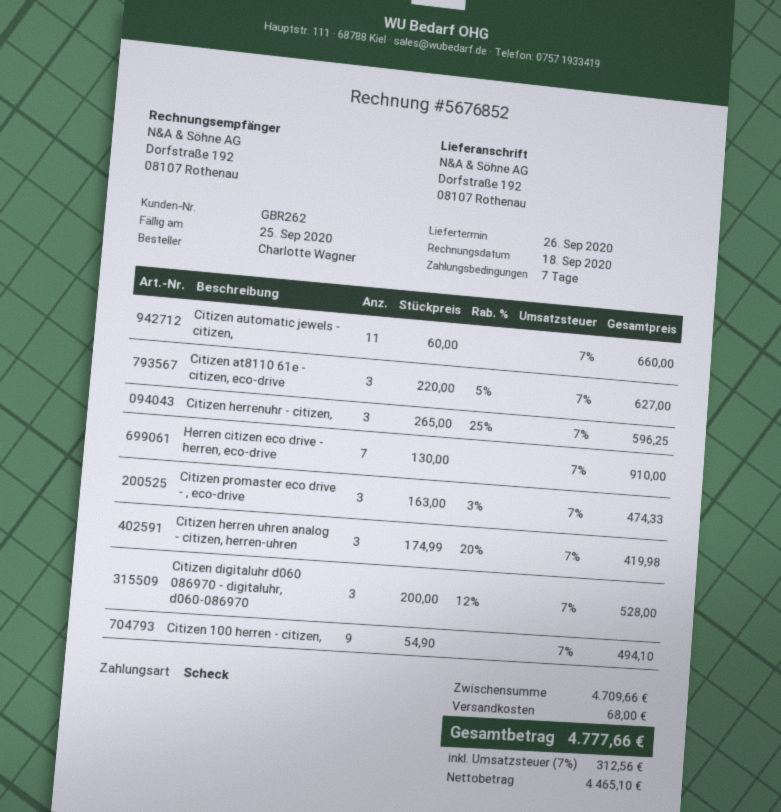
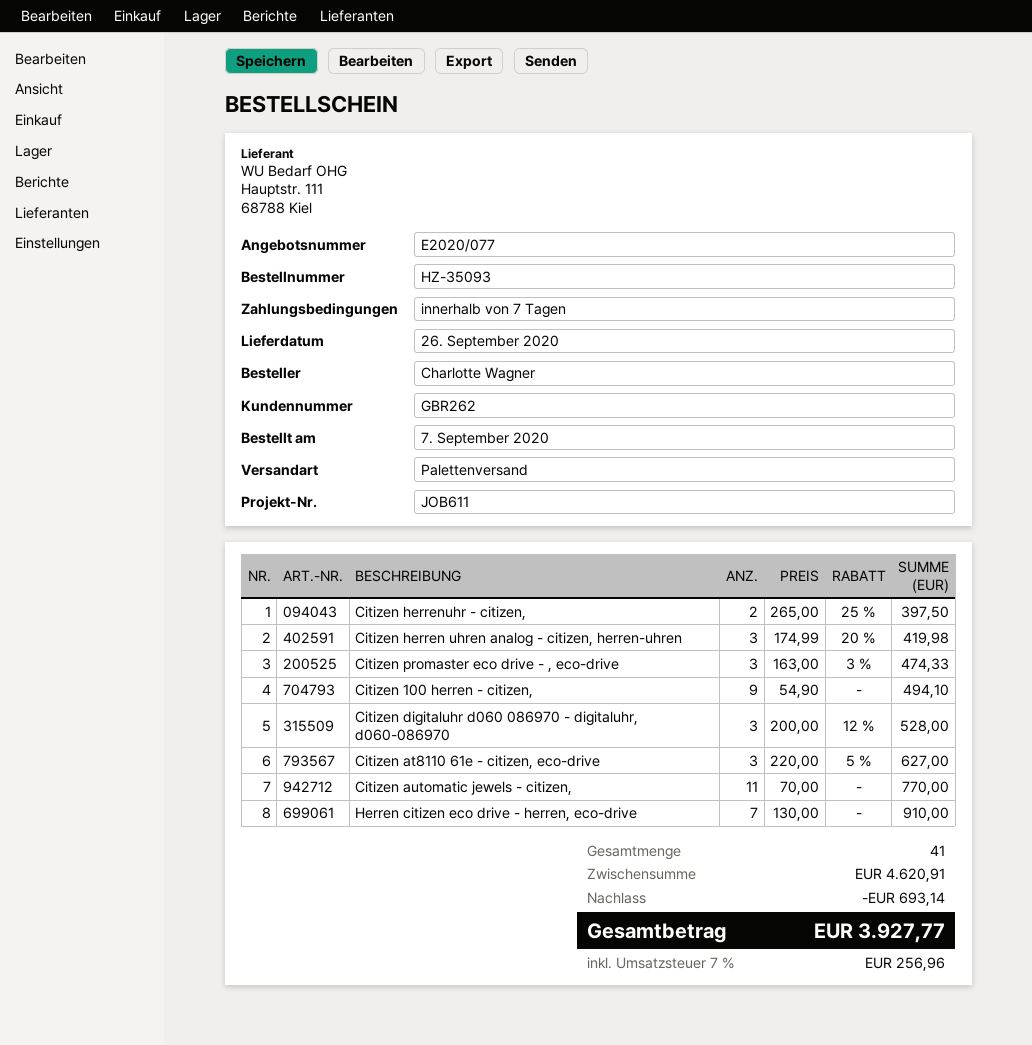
Citizen automatic jewels - citizen,: 11 x 60.00 = 660.00 -> 11 x 70.00 = 770.00
Citizen herrenuhr - citizen,: 3 x 265.00 - 25% = 596.25 -> 2 x 265.00 - 25% = 397.50
subtotal: 4709.66 -> 4620.91
discount: none -> 693.14
shipping: 68.00 -> none
tax: 7% = 312.56 -> 7% = 256.96
total: 4777.66 -> 3927.77

